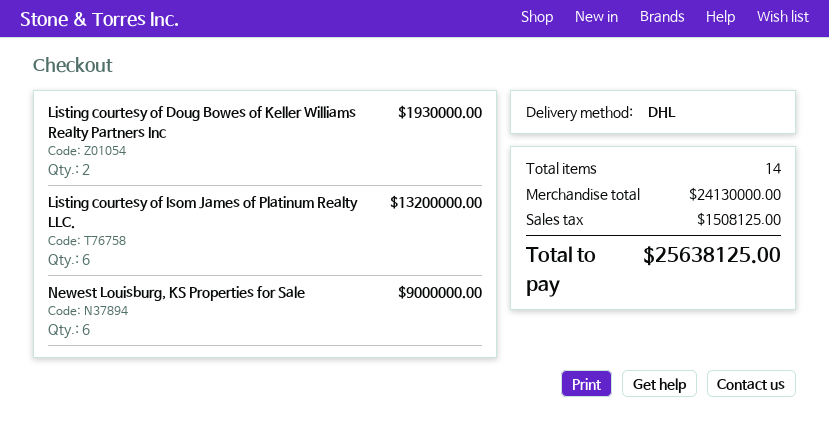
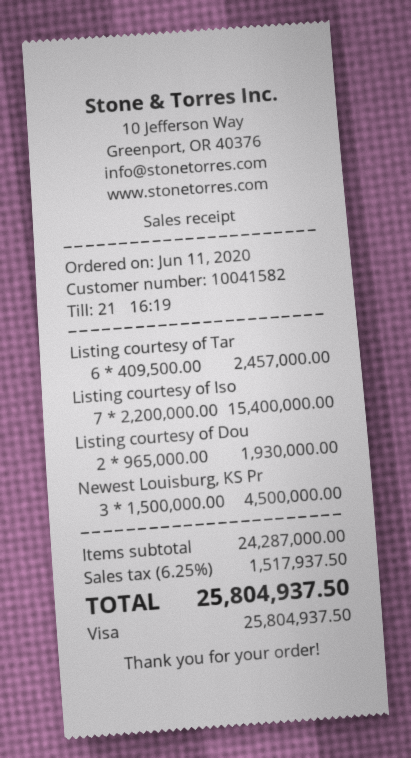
Listing courtesy of Isom James of Platinum Realty LLC.: 6 for 13200000.00 -> 7 for 15400000.00
Newest Louisburg, KS Properties for Sale: 6 for 9000000.00 -> 3 for 4500000.00
Listing courtesy of Tar: none -> 6 for 2457000.00
subtotal: 24130000.00 -> 24287000.00
tax: 1508125.00 -> 1517937.50
total: 25638125.00 -> 25804937.50

